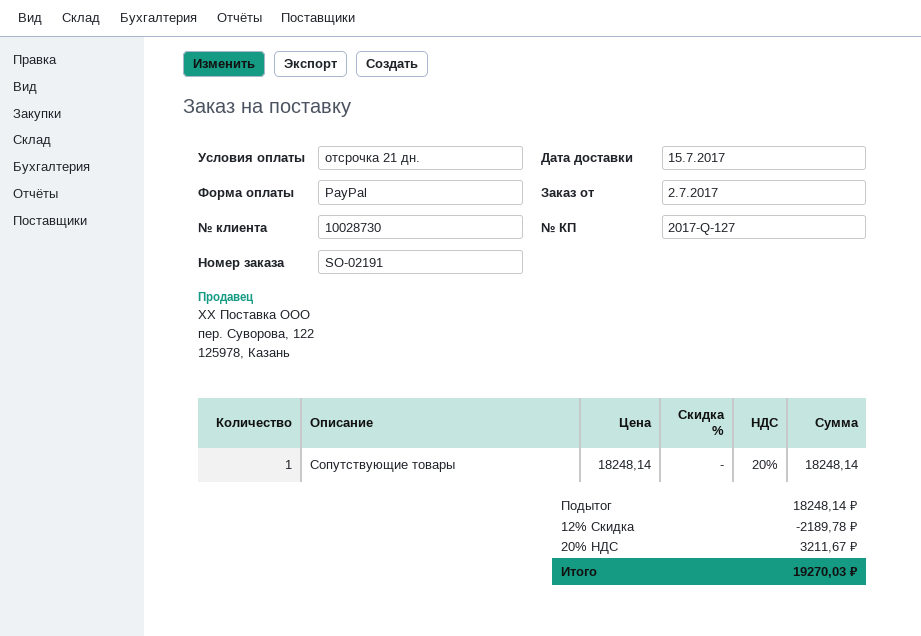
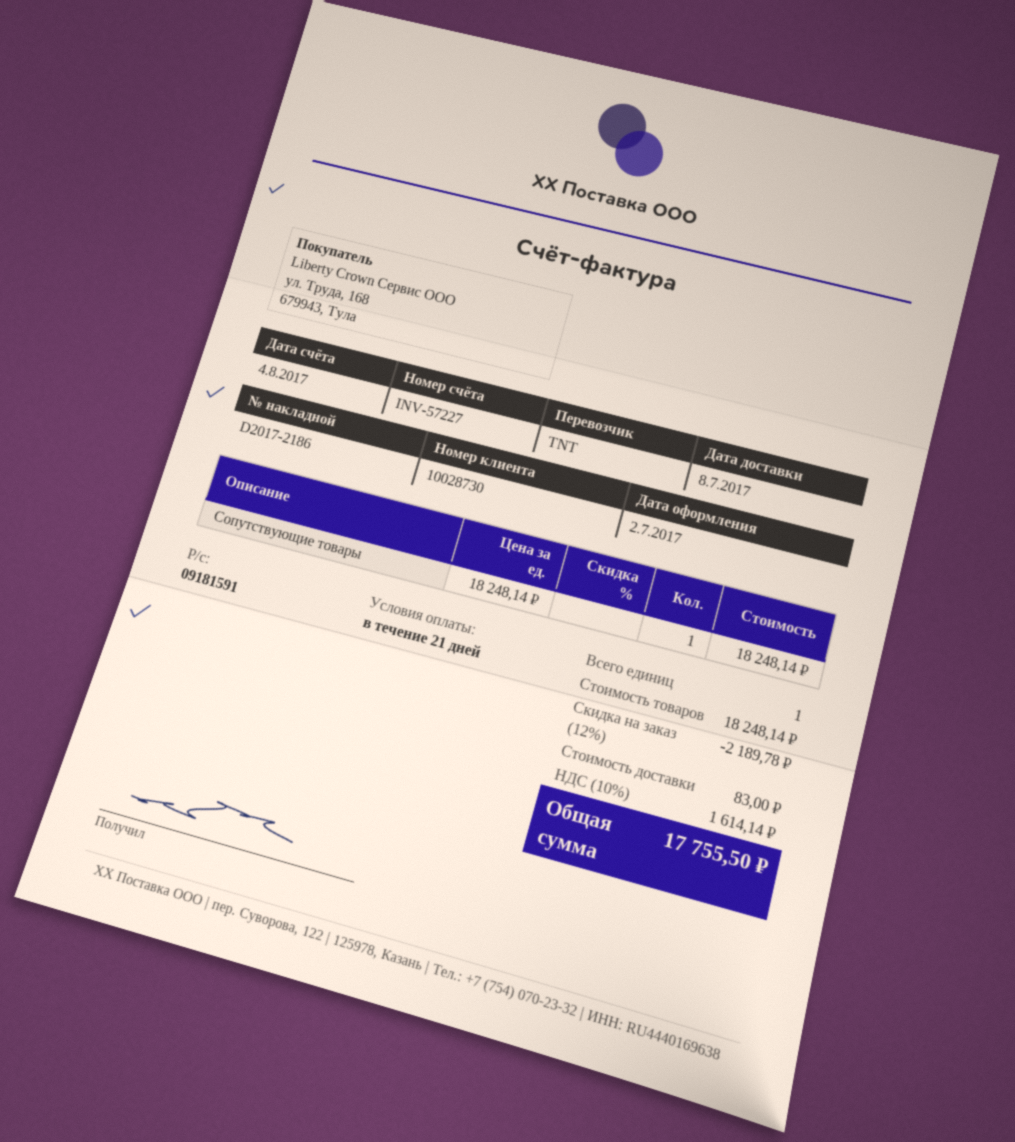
delivery date: 2017-07-15 -> 2017-07-08
shipping: none -> 83.00
tax: 20% = 3211.67 -> 10% = 1614.14
total: 19270.03 -> 17755.50

